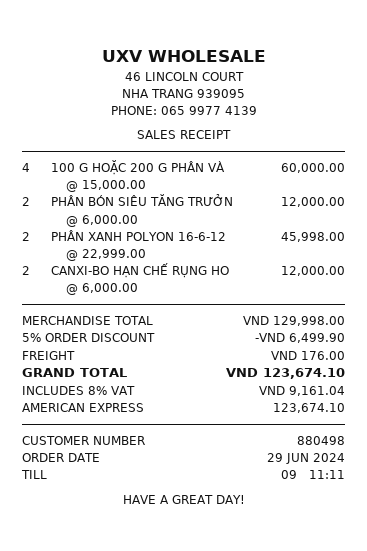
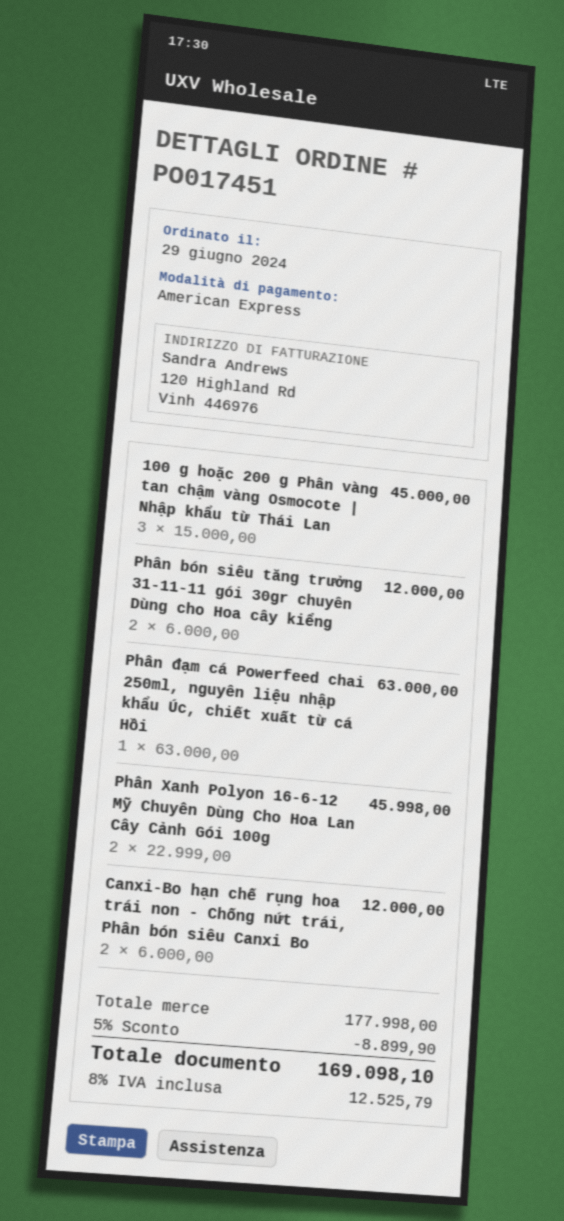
100 G HOẶC 200 G PHÂN VÀ: 4 x 15000.00 = 60000.00 -> 3 x 15000.00 = 45000.00
Phân đạm cá Powerfeed chai 250ml, nguyên liệu nhập khẩu Úc, chiết xuất từ cá Hồi: none -> 1 x 63000.00 = 63000.00
subtotal: 129998.00 -> 177998.00
discount: 5% = 6499.90 -> 5% = 8899.90
shipping: 176.00 -> none
tax: 8% = 9161.04 -> 8% = 12525.79
total: 123674.10 -> 169098.10

